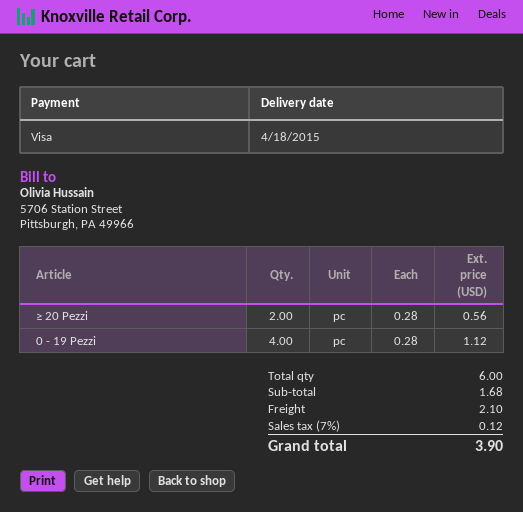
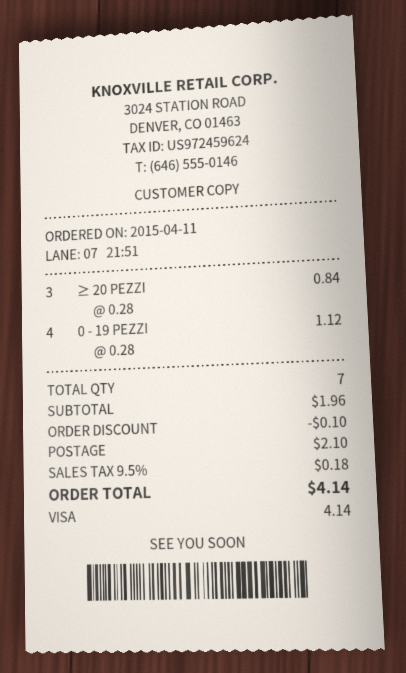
≥ 20 Pezzi: 2 x 0.28 = 0.56 -> 3 x 0.28 = 0.84
total quantity: 6 -> 7
subtotal: 1.68 -> 1.96
discount: none -> 0.10
tax: 7% = 0.12 -> 9.5% = 0.18
total: 3.90 -> 4.14

